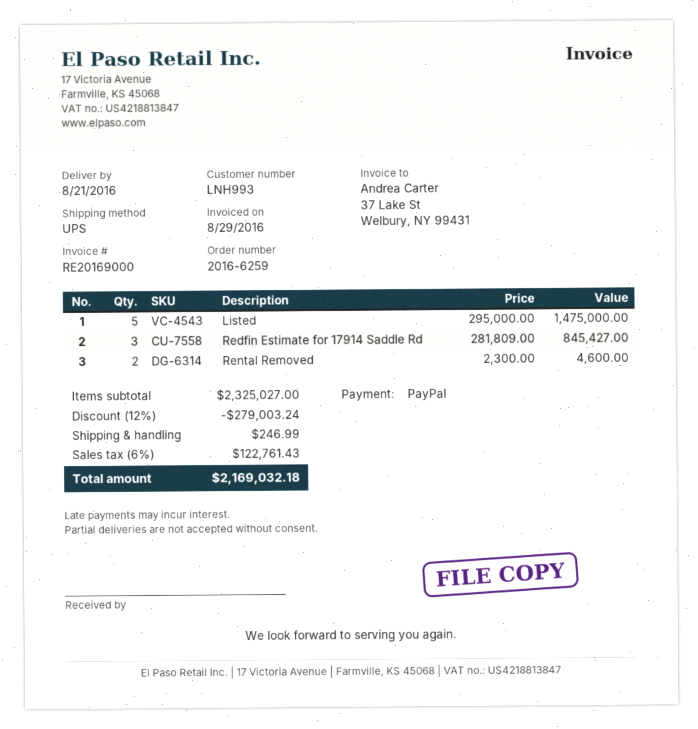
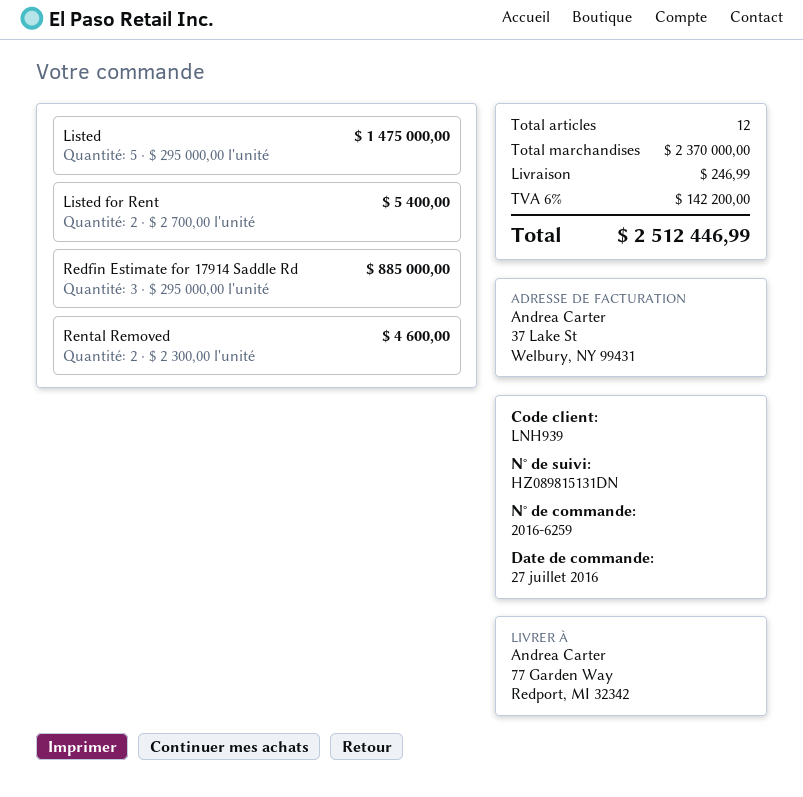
customer number: LNH993 -> LNH939
Redfin Estimate for 17914 Saddle Rd: 3 x 281809.00 = 845427.00 -> 3 x 295000.00 = 885000.00
Listed for Rent: none -> 2 x 2700.00 = 5400.00
subtotal: 2325027.00 -> 2370000.00
discount: 12% = 279003.24 -> none
tax: 6% = 122761.43 -> 6% = 142200.00
total: 2169032.18 -> 2512446.99

